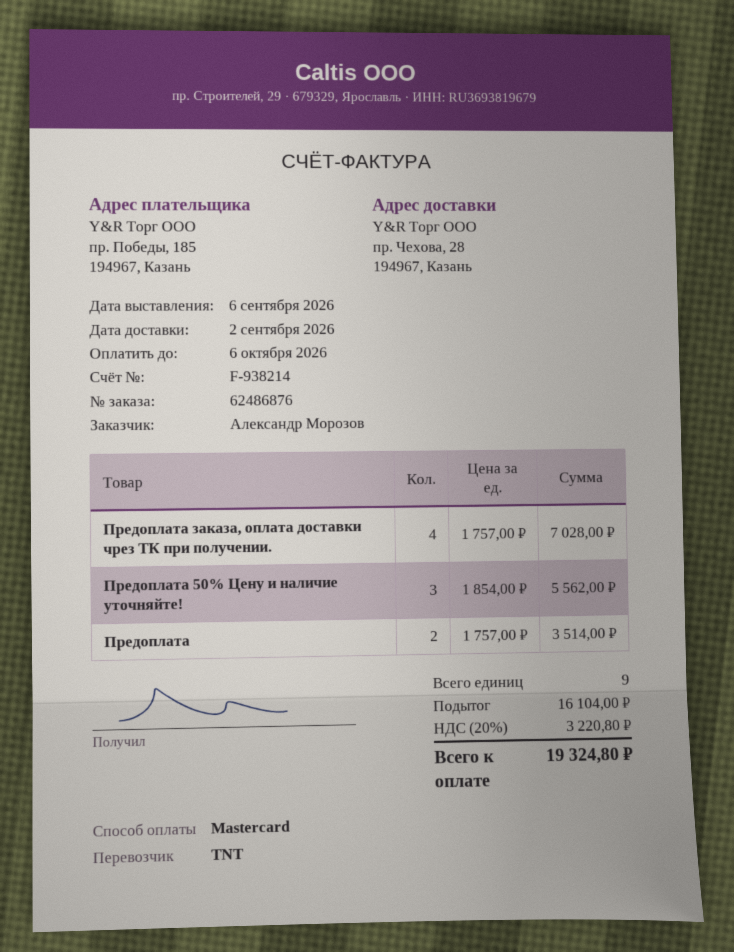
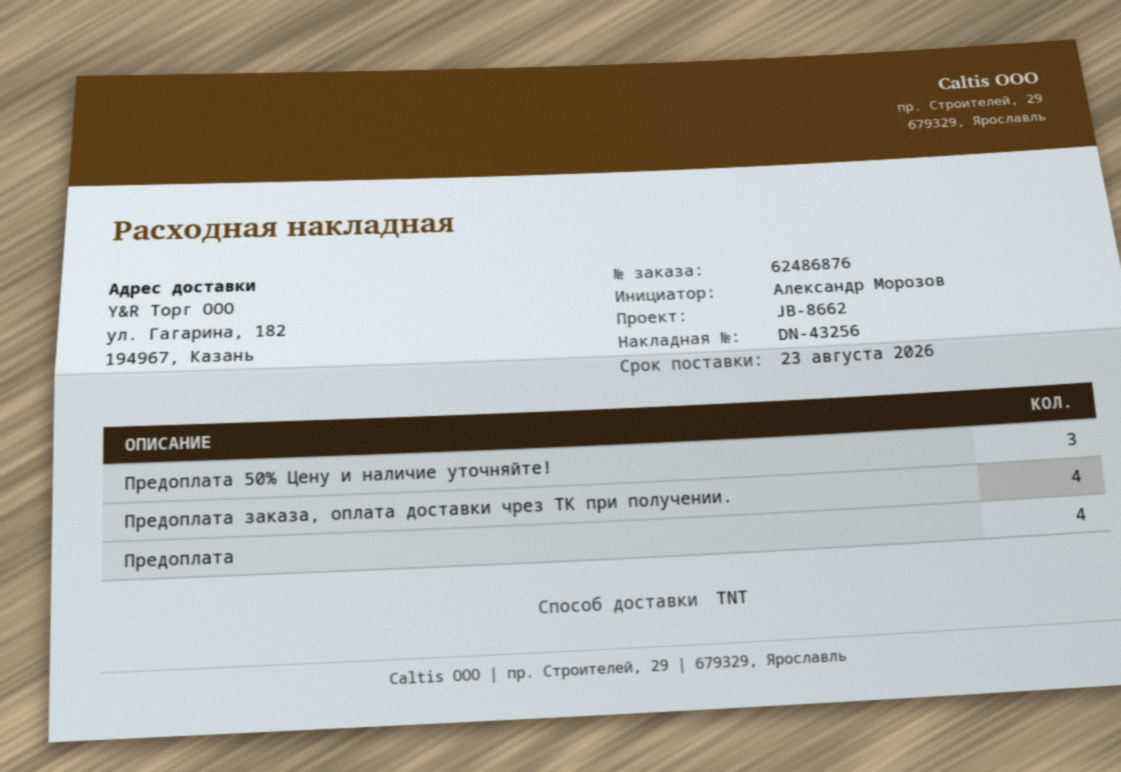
delivery date: 2026-09-02 -> 2026-08-23
ship to: пр. Чехова, 28, 194967, Казань -> ул. Гагарина, 182, 194967, Казань
Предоплата: 2 -> 4

